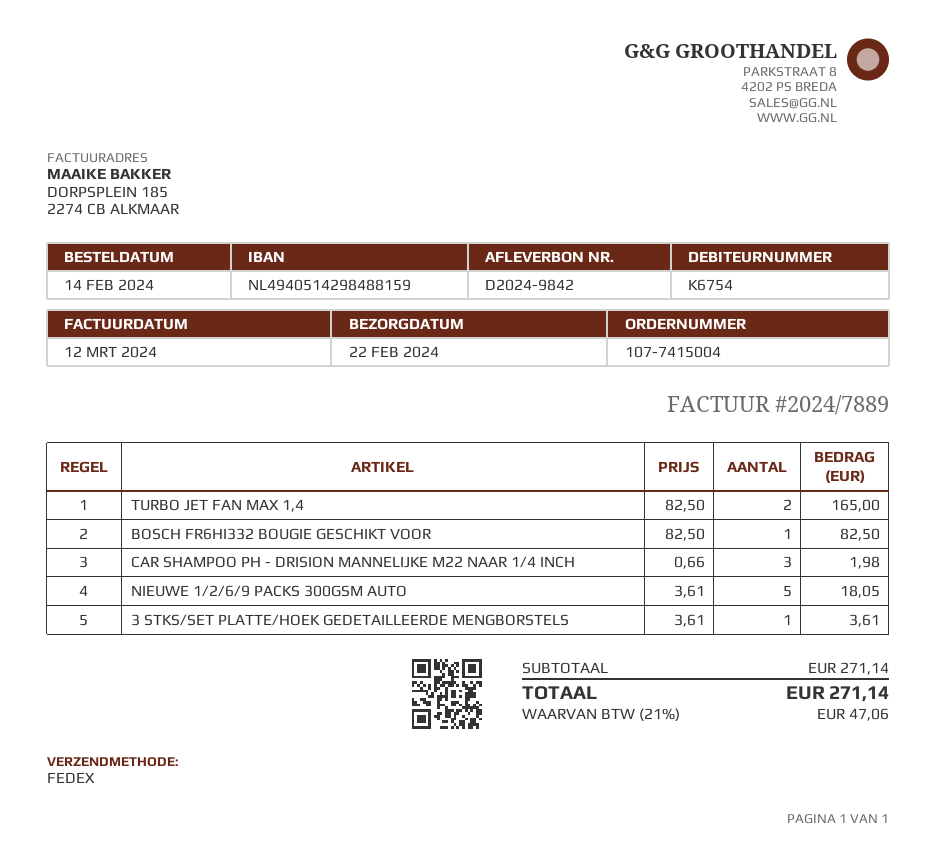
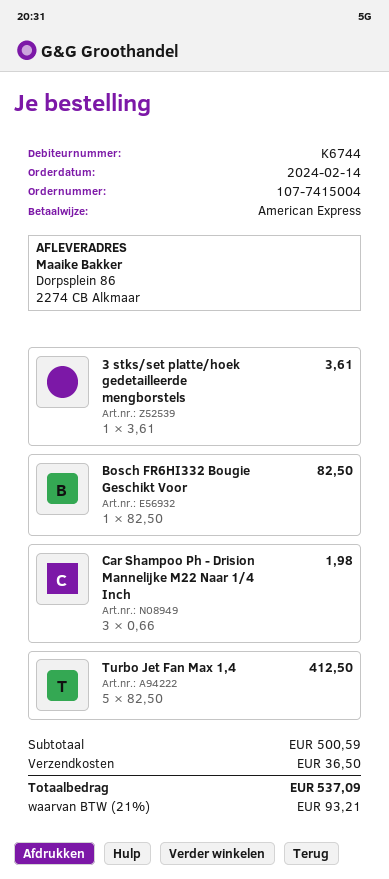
customer number: K6754 -> K6744
TURBO JET FAN MAX 1,4: 2 x 82.50 = 165.00 -> 5 x 82.50 = 412.50
NIEUWE 1/2/6/9 PACKS 300GSM AUTO: 5 x 3.61 = 18.05 -> none
subtotal: 271.14 -> 500.59
shipping: none -> 36.50
tax: 21% = 47.06 -> 21% = 93.21
total: 271.14 -> 537.09

